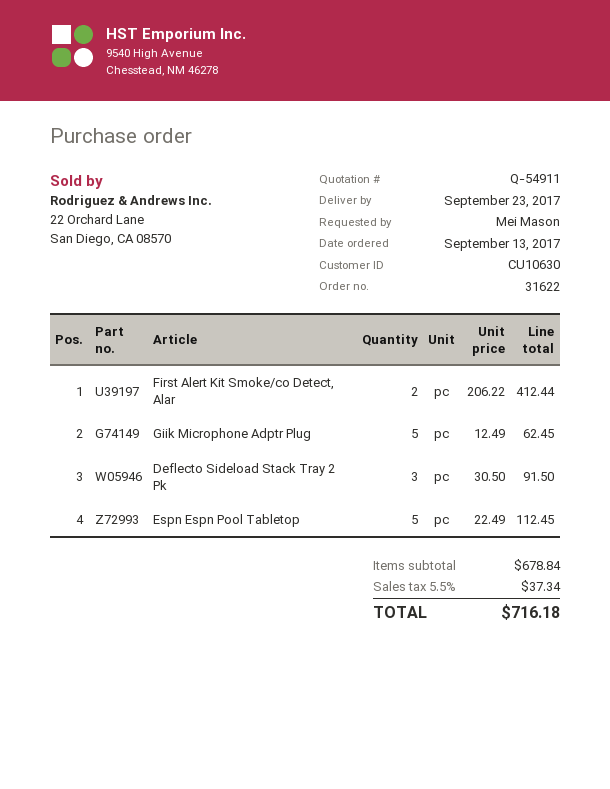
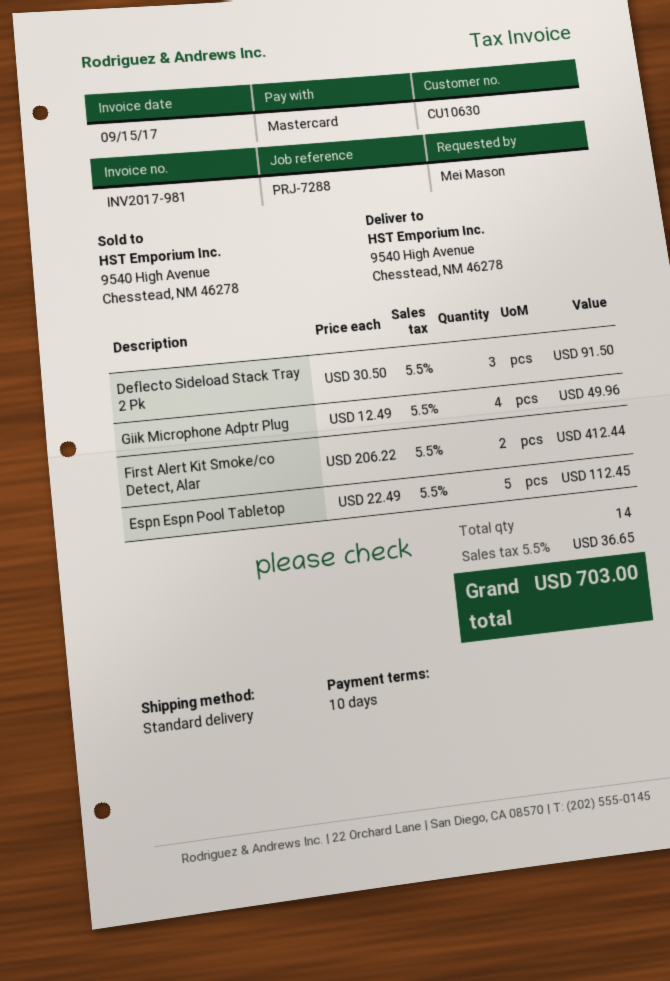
Giik Microphone Adptr Plug: 5 x 12.49 = 62.45 -> 4 x 12.49 = 49.96
tax: 5.5% = 37.34 -> 5.5% = 36.65
total: 716.18 -> 703.00

